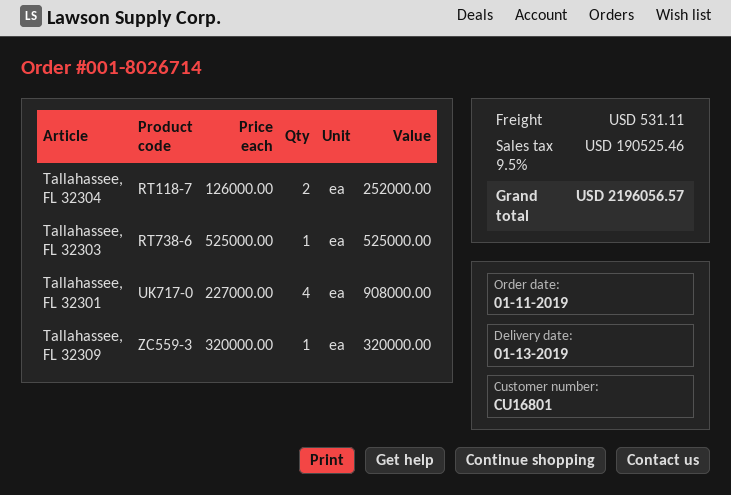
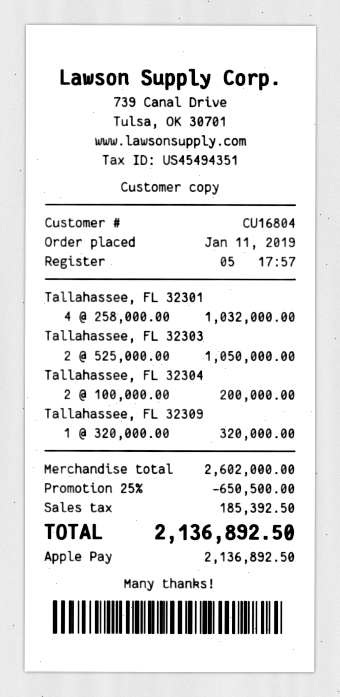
customer number: CU16801 -> CU16804
Tallahassee, FL 32304: 2 x 126000.00 = 252000.00 -> 2 x 100000.00 = 200000.00
Tallahassee, FL 32303: 1 x 525000.00 = 525000.00 -> 2 x 525000.00 = 1050000.00
Tallahassee, FL 32301: 4 x 227000.00 = 908000.00 -> 4 x 258000.00 = 1032000.00
discount: none -> 25% = 650500.00
shipping: 531.11 -> none
tax: 190525.46 -> 185392.50
total: 2196056.57 -> 2136892.50

